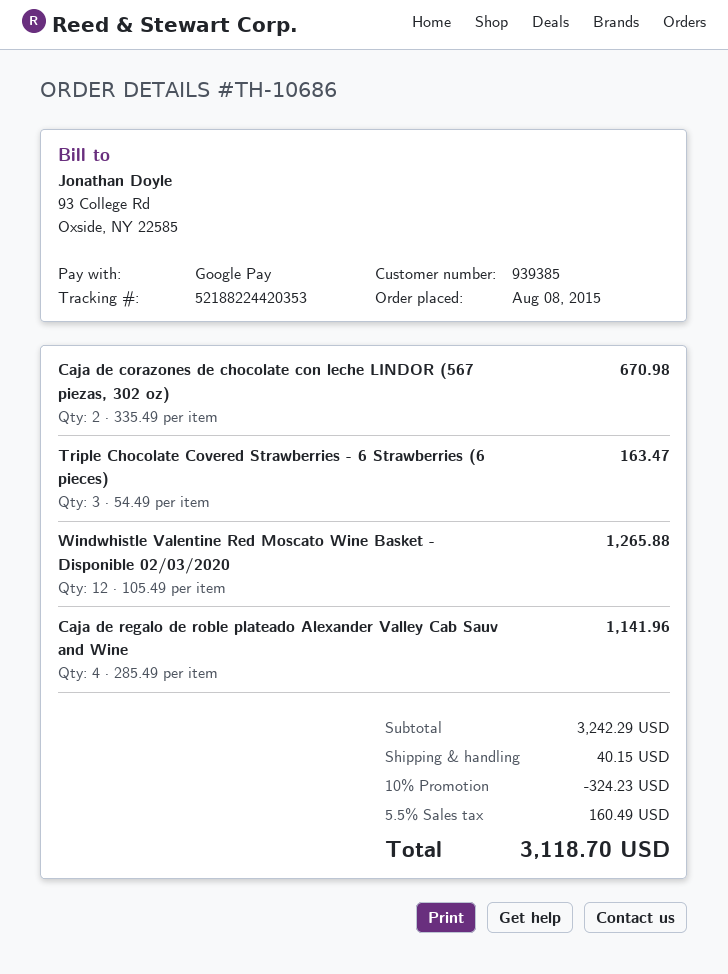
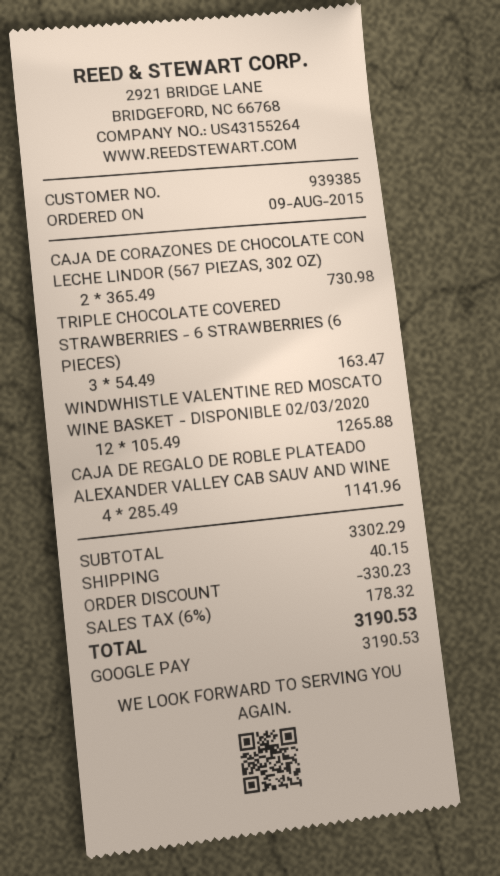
order date: 2015-08-08 -> 2015-08-09
Caja de corazones de chocolate con leche LINDOR (567 piezas, 302 oz): 2 x 335.49 = 670.98 -> 2 x 365.49 = 730.98
subtotal: 3242.29 -> 3302.29
discount: 324.23 -> 330.23
tax: 5.5% = 160.49 -> 6% = 178.32
total: 3118.70 -> 3190.53

